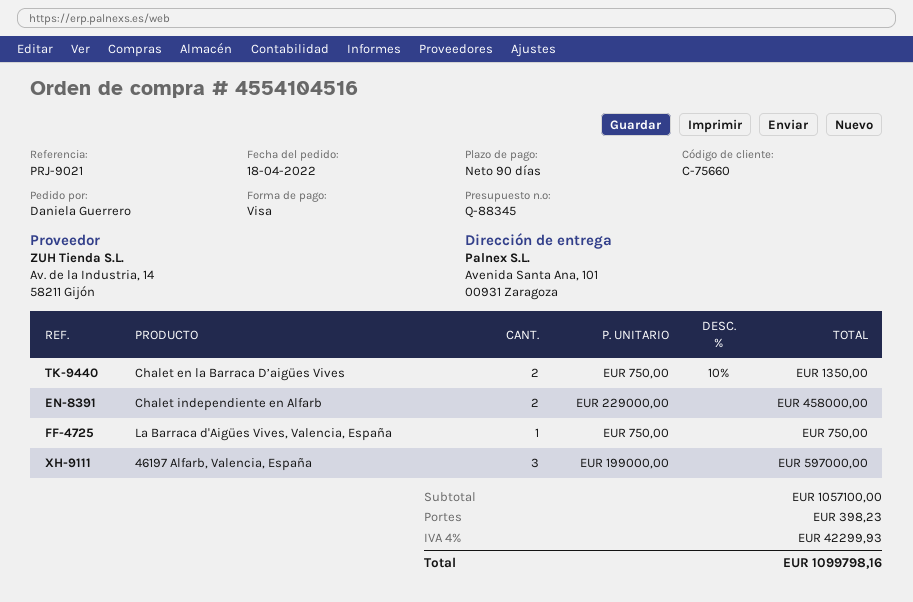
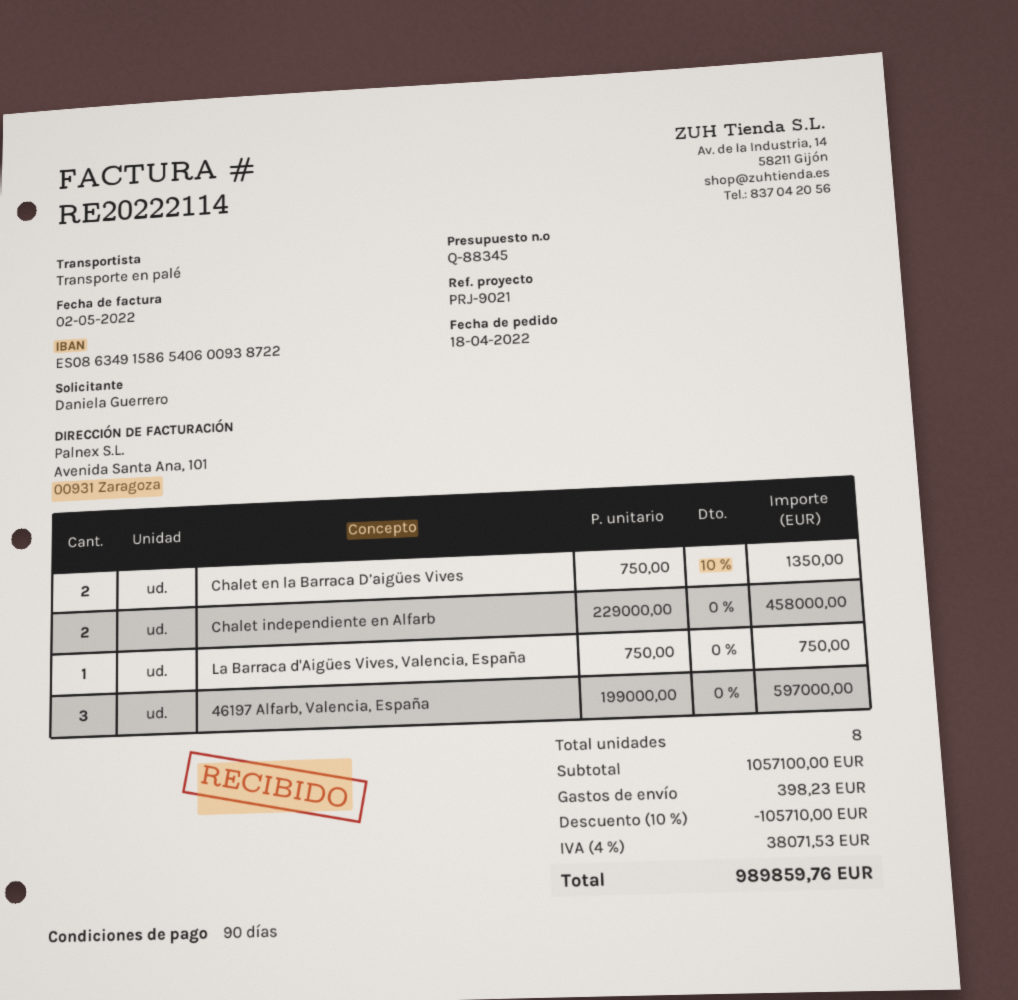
discount: none -> 10% = 105710.00
tax: 4% = 42299.93 -> 4% = 38071.53
total: 1099798.16 -> 989859.76

